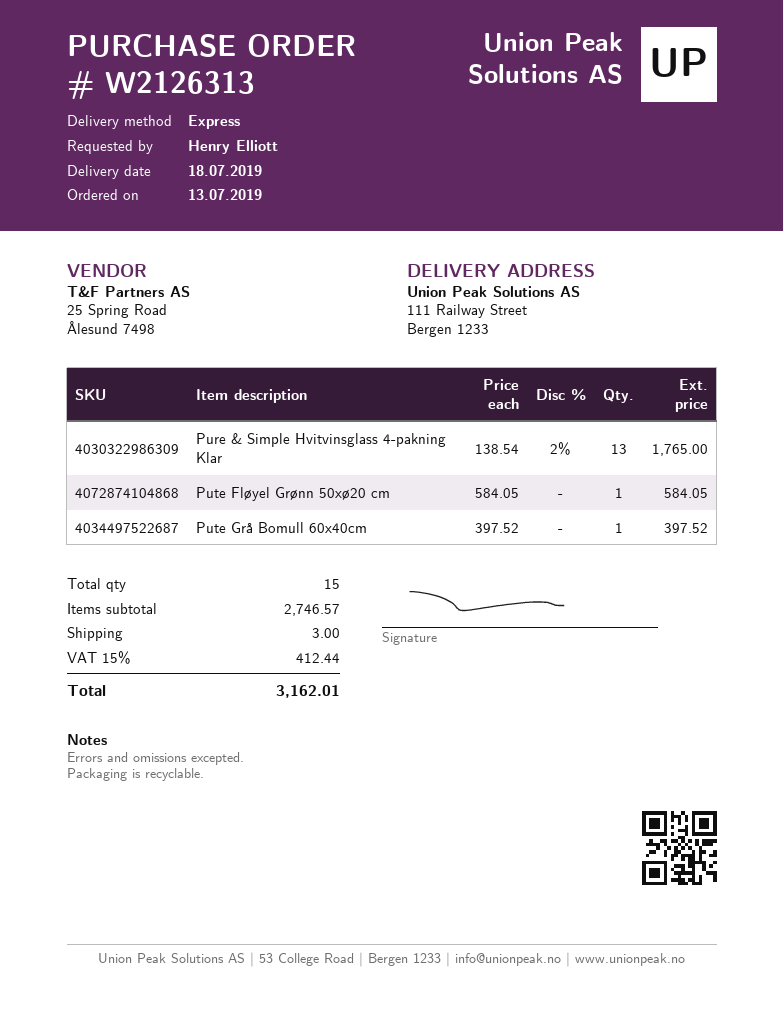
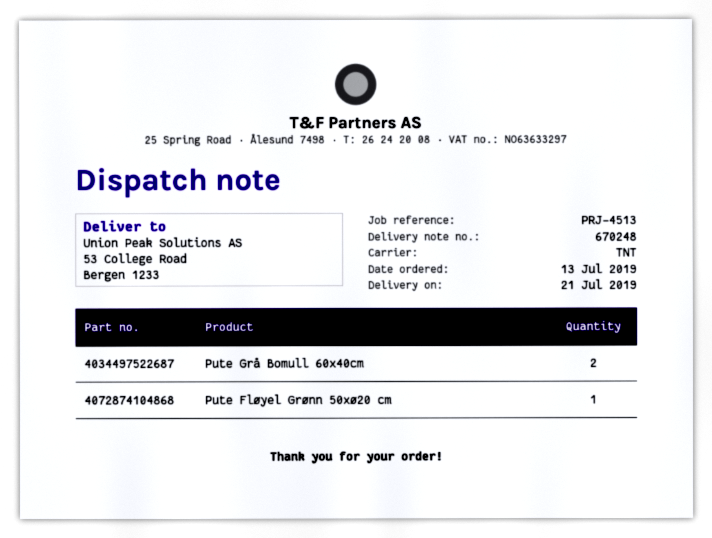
delivery date: 2019-07-18 -> 2019-07-21
shipping method: express -> TNT
ship to: 111 Railway Street, Bergen 1233 -> 53 College Road, Bergen 1233
Pure & Simple Hvitvinsglass 4-pakning Klar: 13 -> none
Pute Grå Bomull 60x40cm: 1 -> 2

